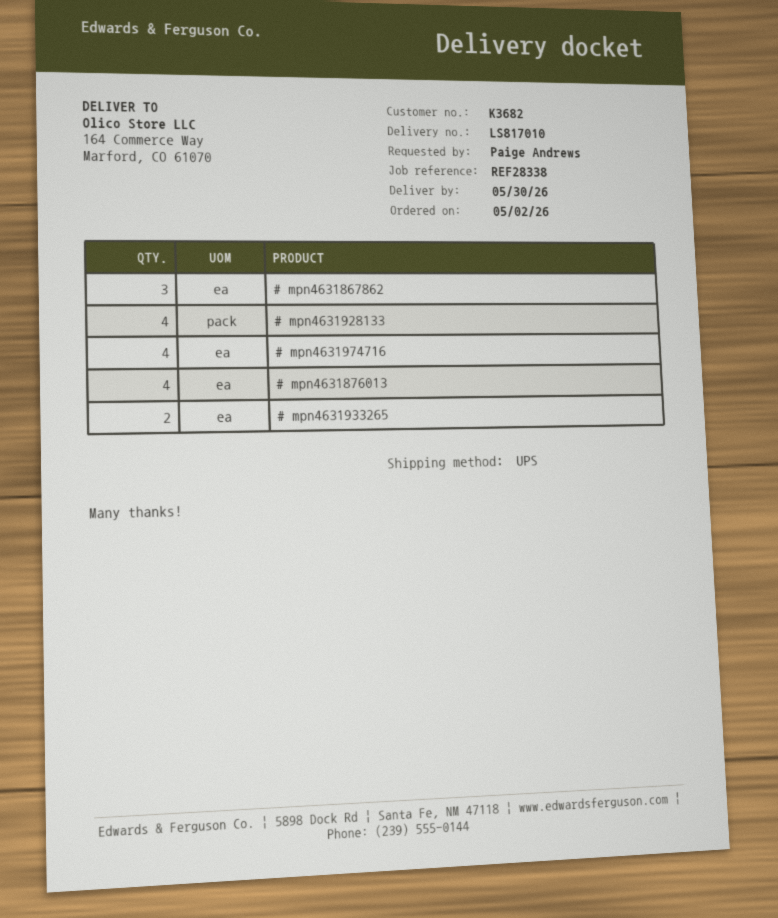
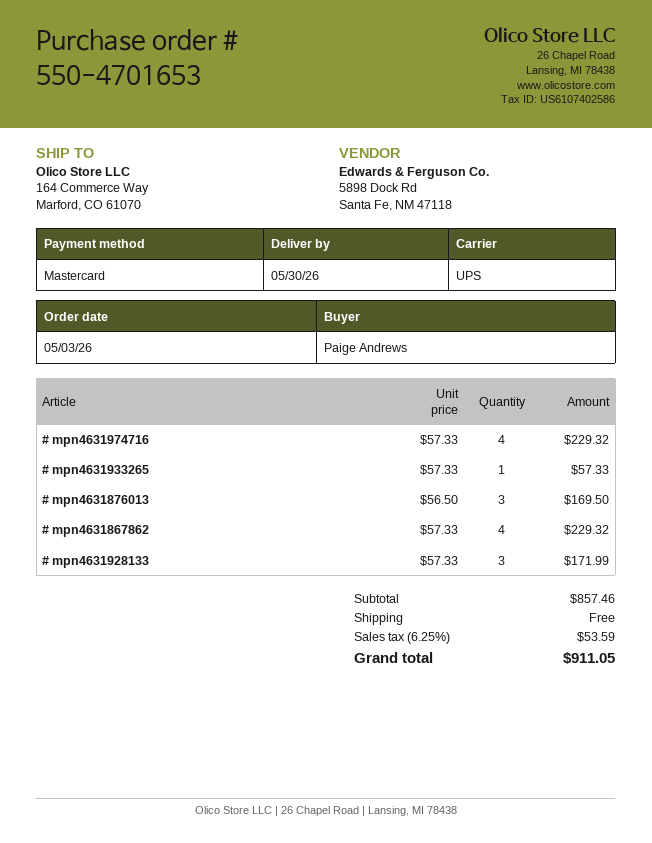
order date: 2026-05-02 -> 2026-05-03
# mpn4631867862: 3 -> 4
# mpn4631928133: 4 -> 3
# mpn4631876013: 4 -> 3
# mpn4631933265: 2 -> 1

